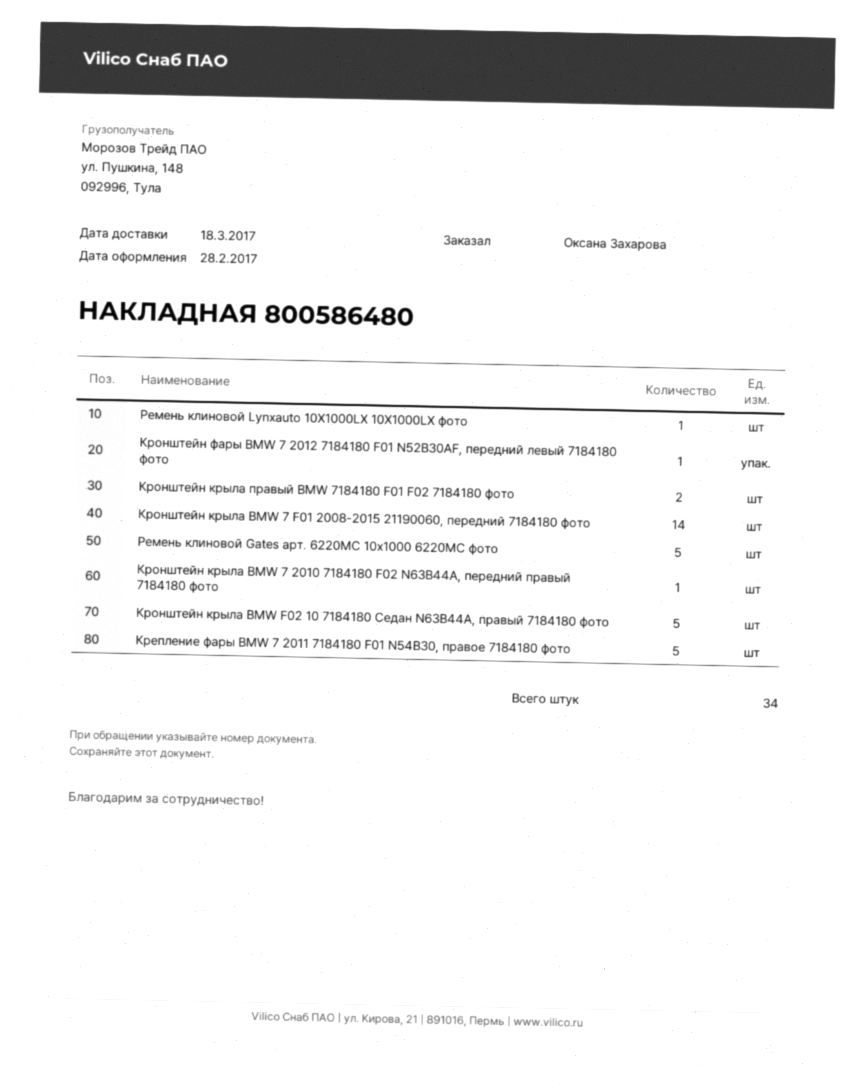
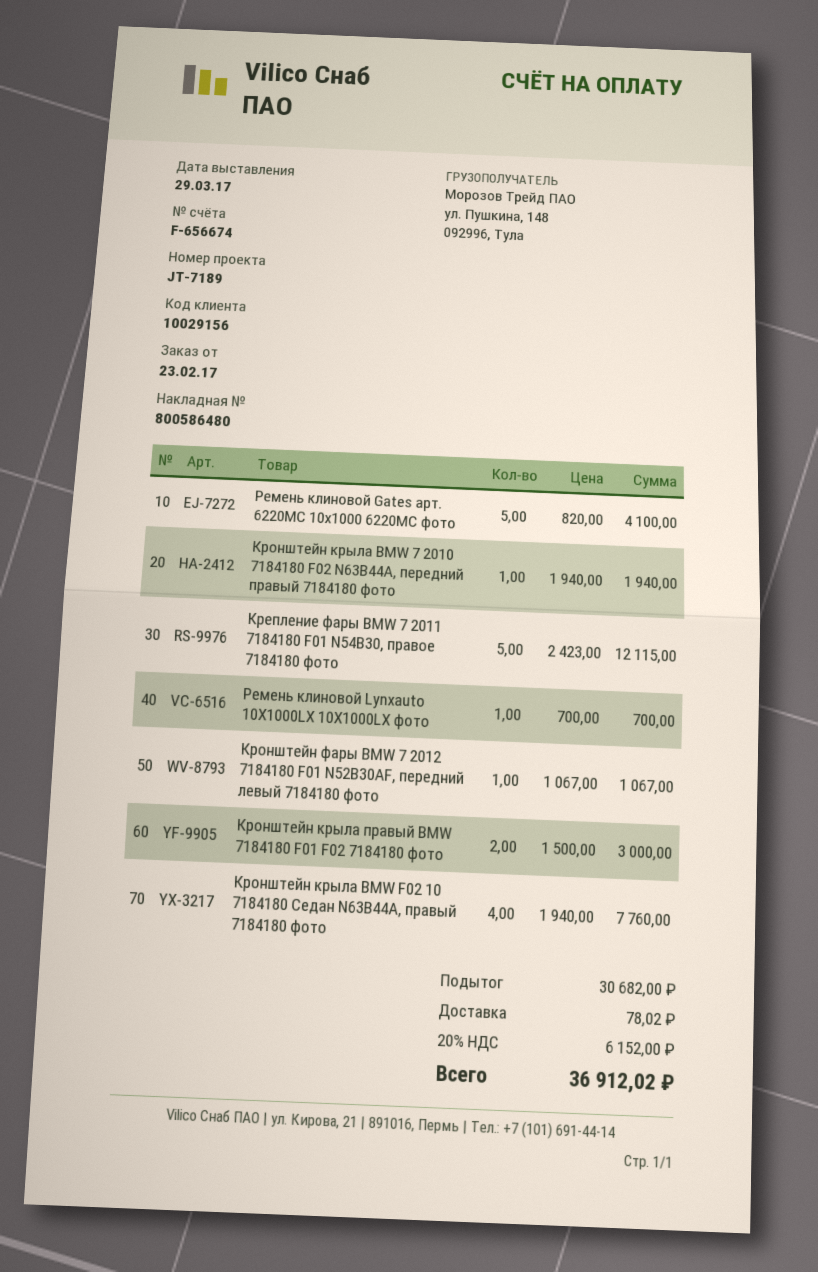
order date: 2017-02-28 -> 2017-02-23
Кронштейн крыла BMW 7 F01 2008-2015 21190060, передний 7184180 фото: 14 -> none
Кронштейн крыла BMW F02 10 7184180 Седан N63B44A, правый 7184180 фото: 5 -> 4

